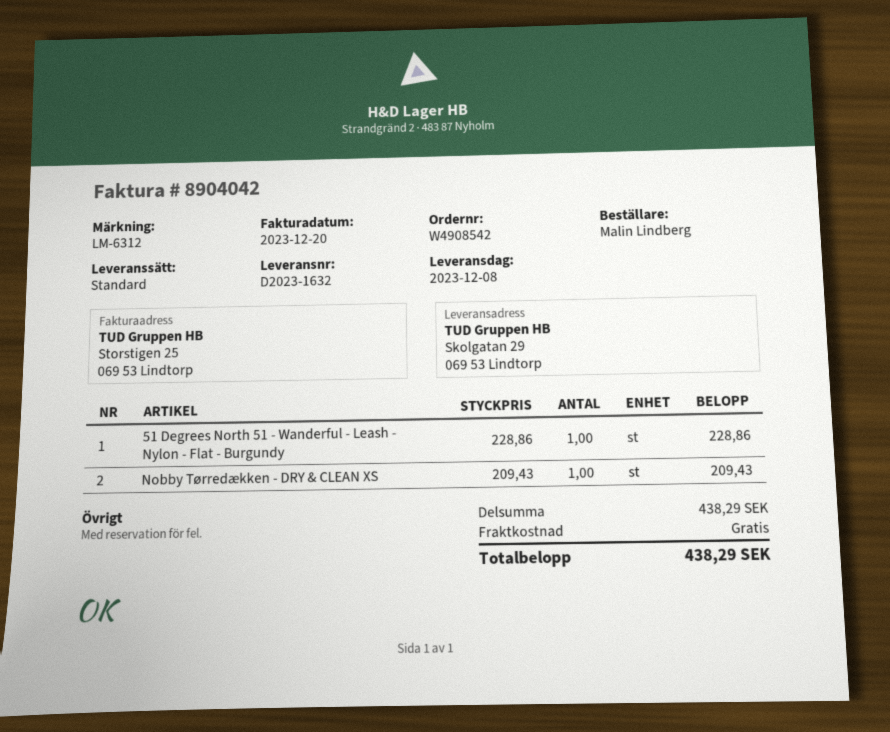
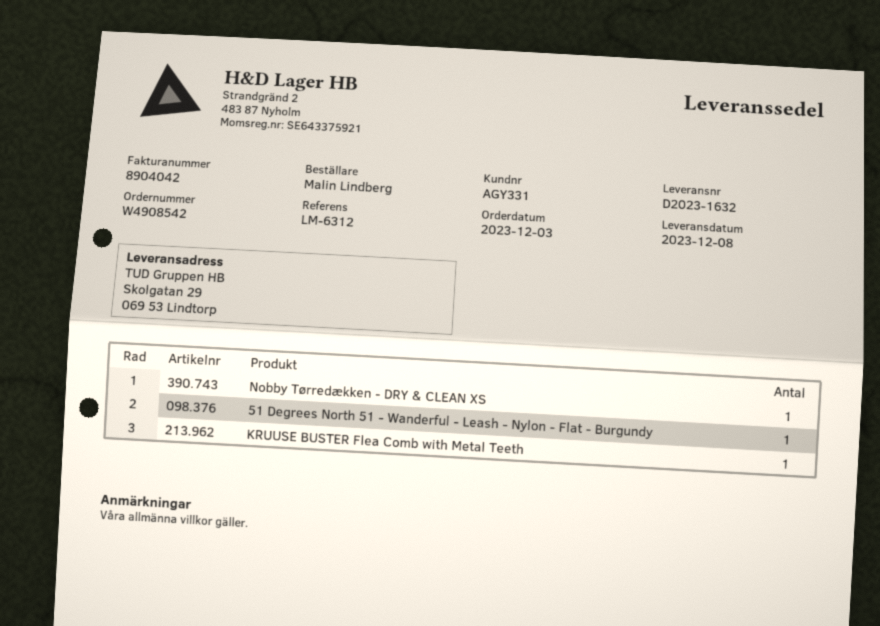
KRUUSE BUSTER Flea Comb with Metal Teeth: none -> 1

